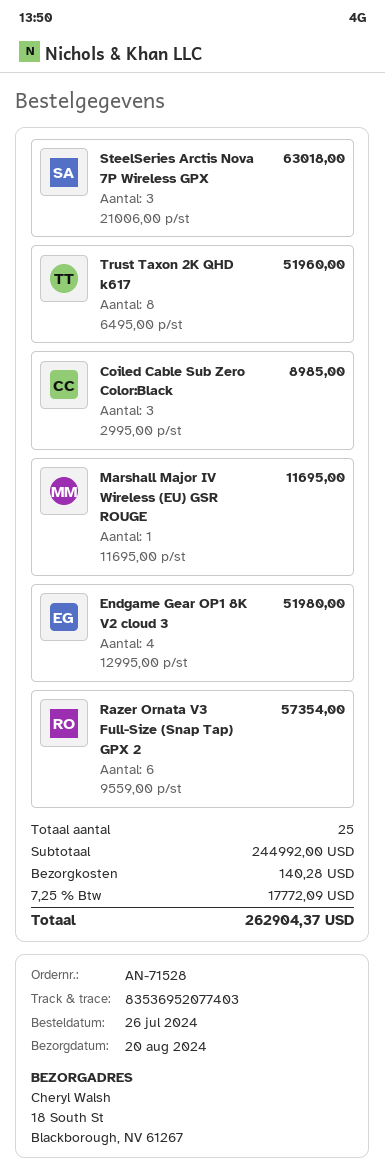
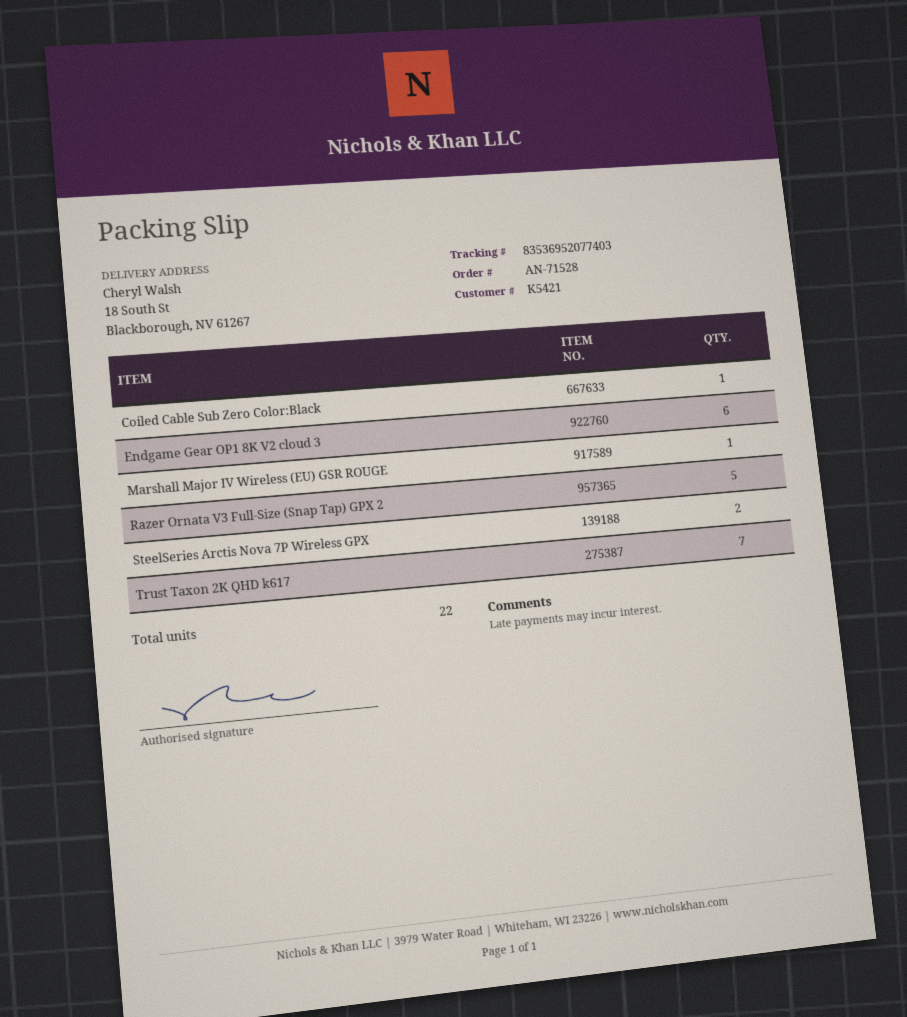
SteelSeries Arctis Nova 7P Wireless GPX: 3 -> 2
Trust Taxon 2K QHD k617: 8 -> 7
Coiled Cable Sub Zero Color:Black: 3 -> 1
Endgame Gear OP1 8K V2 cloud 3: 4 -> 6
Razer Ornata V3 Full-Size (Snap Tap) GPX 2: 6 -> 5
total quantity: 25 -> 22

